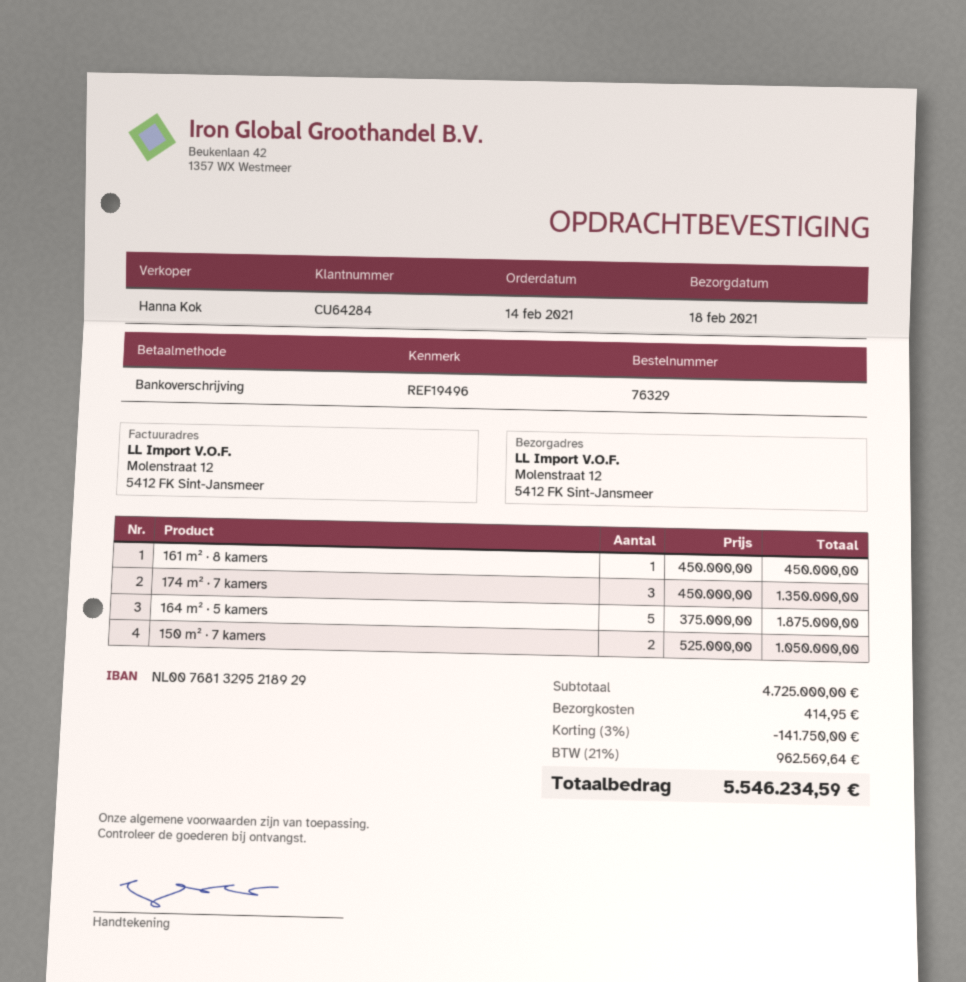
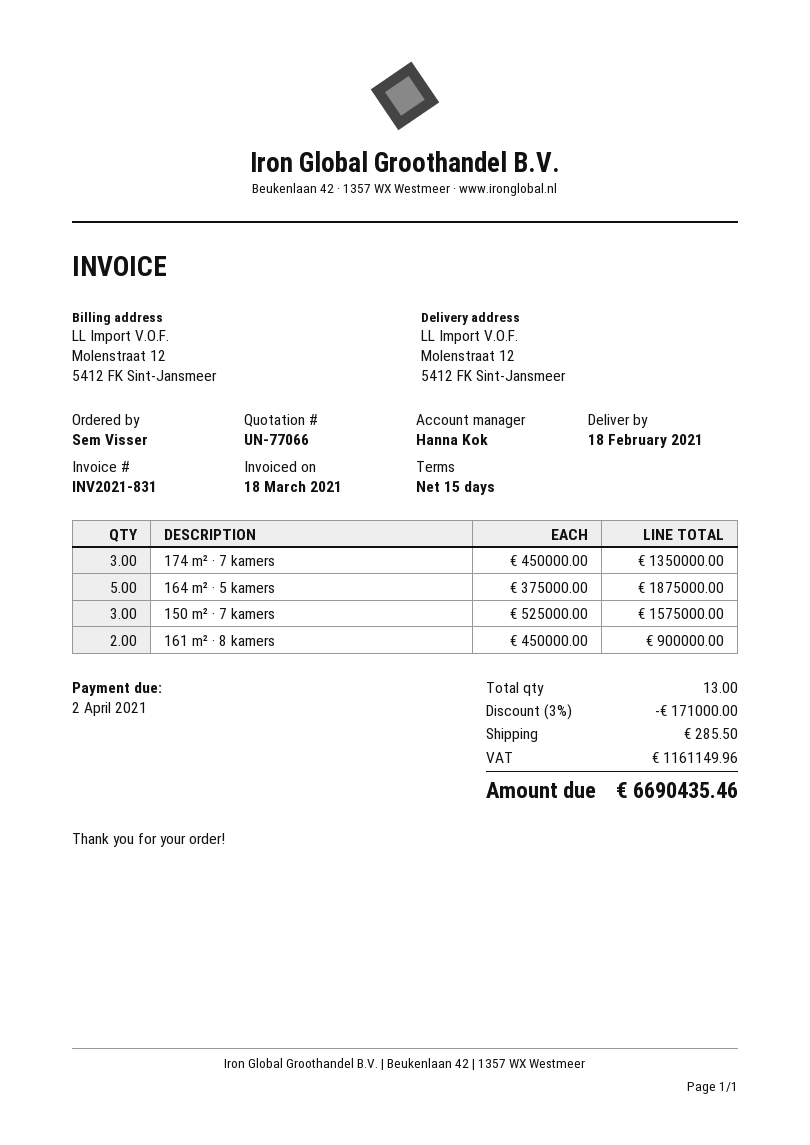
161 m² · 8 kamers: 1 x 450000.00 = 450000.00 -> 2 x 450000.00 = 900000.00
150 m² · 7 kamers: 2 x 525000.00 = 1050000.00 -> 3 x 525000.00 = 1575000.00
discount: 3% = 141750.00 -> 3% = 171000.00
shipping: 414.95 -> 285.50
tax: 962569.64 -> 1161149.96
total: 5546234.59 -> 6690435.46

